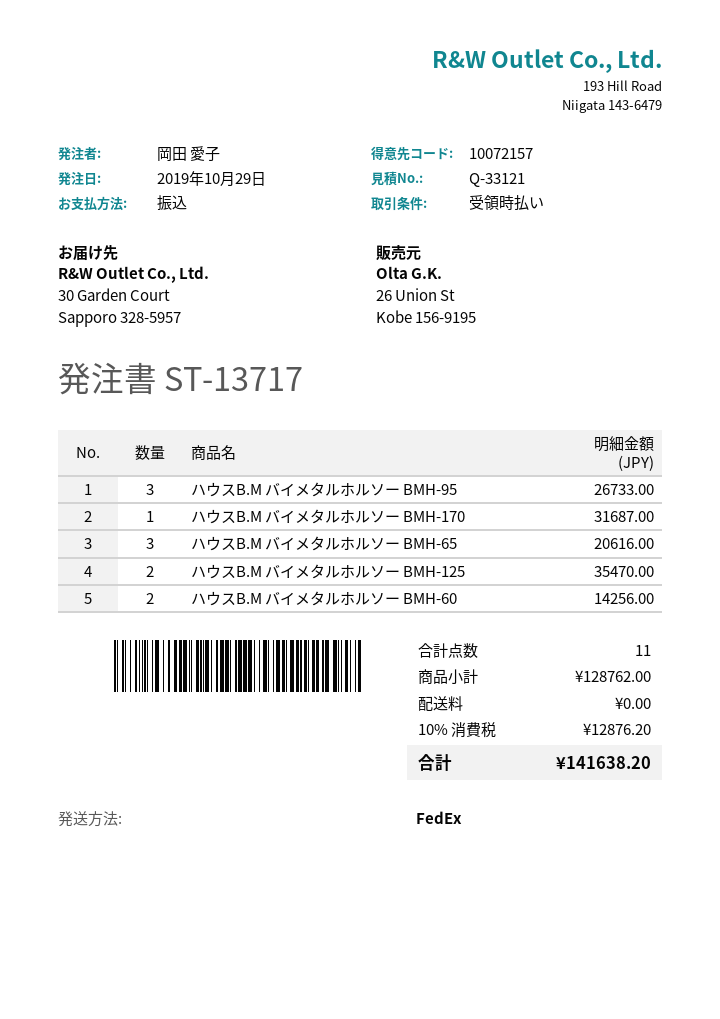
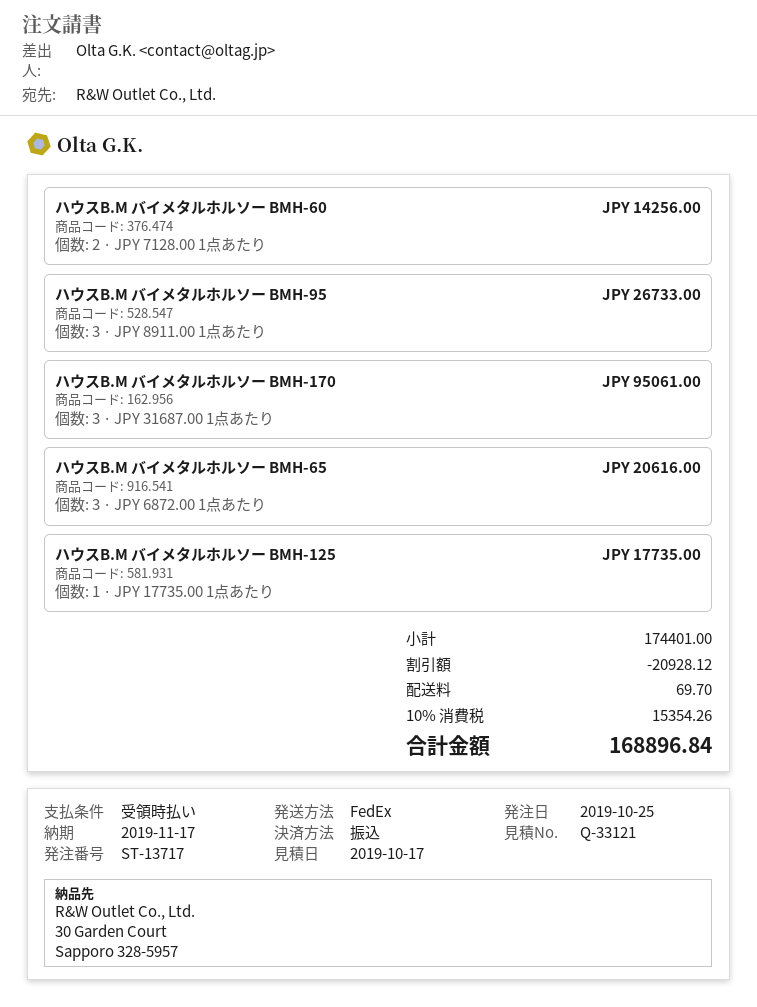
order date: 2019-10-29 -> 2019-10-25
ハウスB.M バイメタルホルソー BMH-170: 1 for 31687.00 -> 3 for 95061.00
ハウスB.M バイメタルホルソー BMH-125: 2 for 35470.00 -> 1 for 17735.00
subtotal: 128762.00 -> 174401.00
discount: none -> 20928.12
shipping: 0.00 -> 69.70
tax: 10% = 12876.20 -> 10% = 15354.26
total: 141638.20 -> 168896.84

